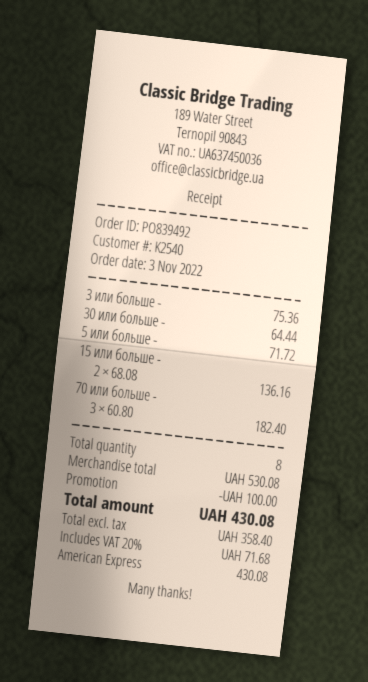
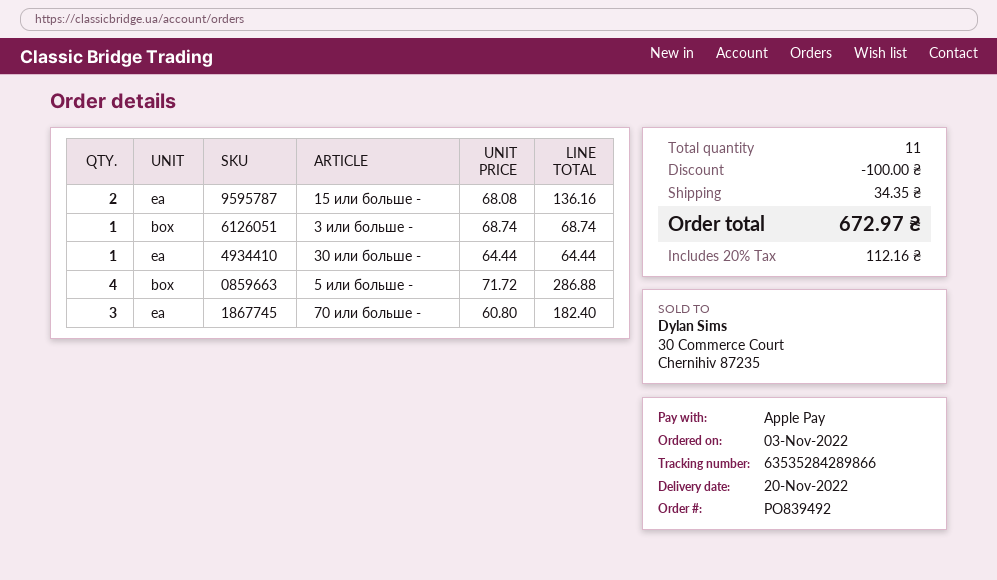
payment method: American Express -> Apple Pay
3 или больше -: 1 x 75.36 = 75.36 -> 1 x 68.74 = 68.74
5 или больше -: 1 x 71.72 = 71.72 -> 4 x 71.72 = 286.88
total quantity: 8 -> 11
shipping: none -> 34.35
tax: 20% = 71.68 -> 20% = 112.16
total: 430.08 -> 672.97

